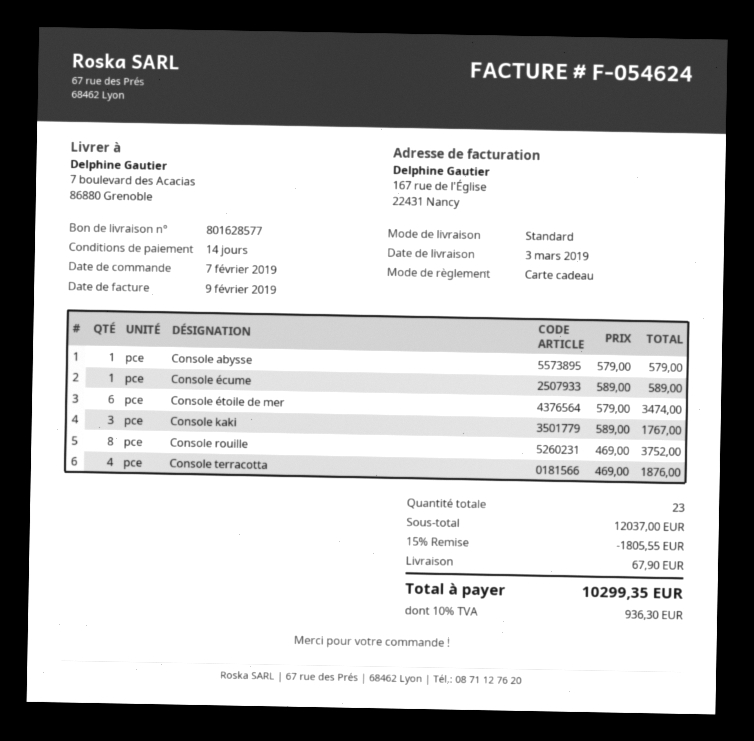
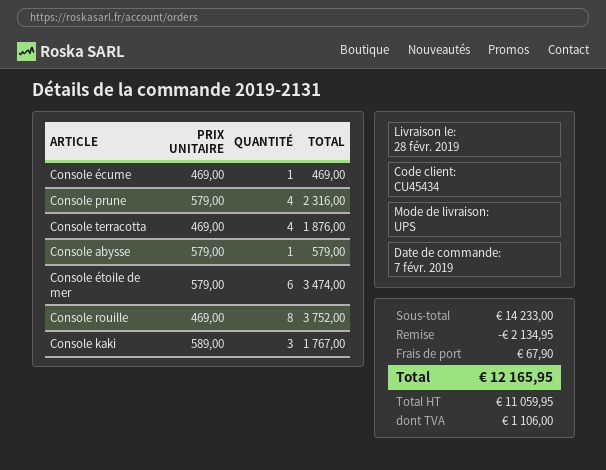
delivery date: 2019-03-03 -> 2019-02-28
shipping method: standard -> UPS
Console écume: 1 x 589.00 = 589.00 -> 1 x 469.00 = 469.00
Console prune: none -> 4 x 579.00 = 2316.00
subtotal: 12037.00 -> 14233.00
discount: 1805.55 -> 2134.95
tax: 936.30 -> 1106.00
total: 10299.35 -> 12165.95

